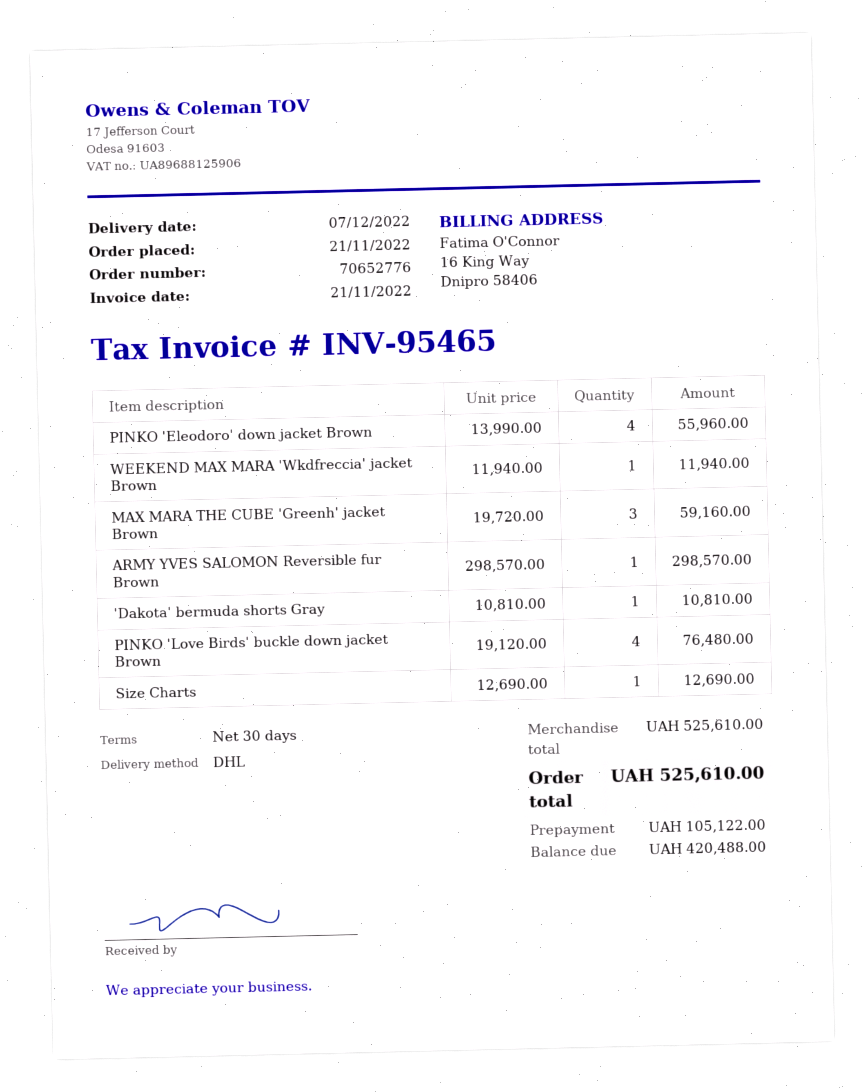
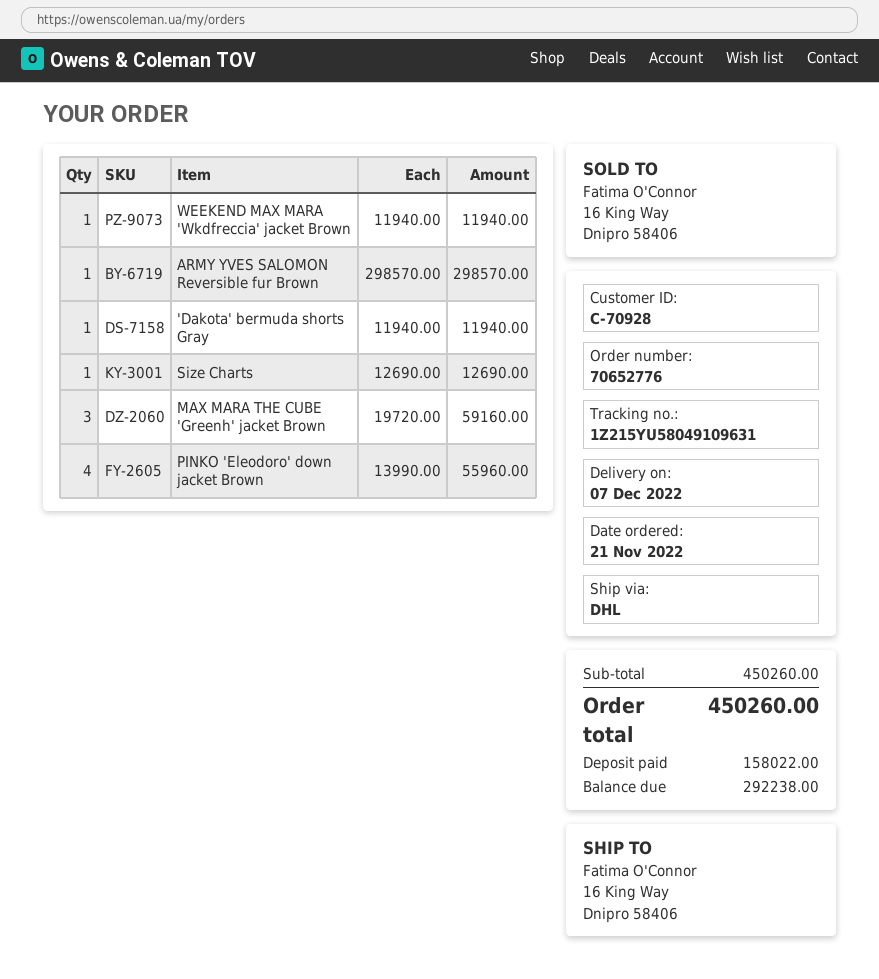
'Dakota' bermuda shorts Gray: 1 x 10810.00 = 10810.00 -> 1 x 11940.00 = 11940.00
PINKO 'Love Birds' buckle down jacket Brown: 4 x 19120.00 = 76480.00 -> none
subtotal: 525610.00 -> 450260.00
total: 525610.00 -> 450260.00
deposit: 105122.00 -> 158022.00
balance: 420488.00 -> 292238.00

